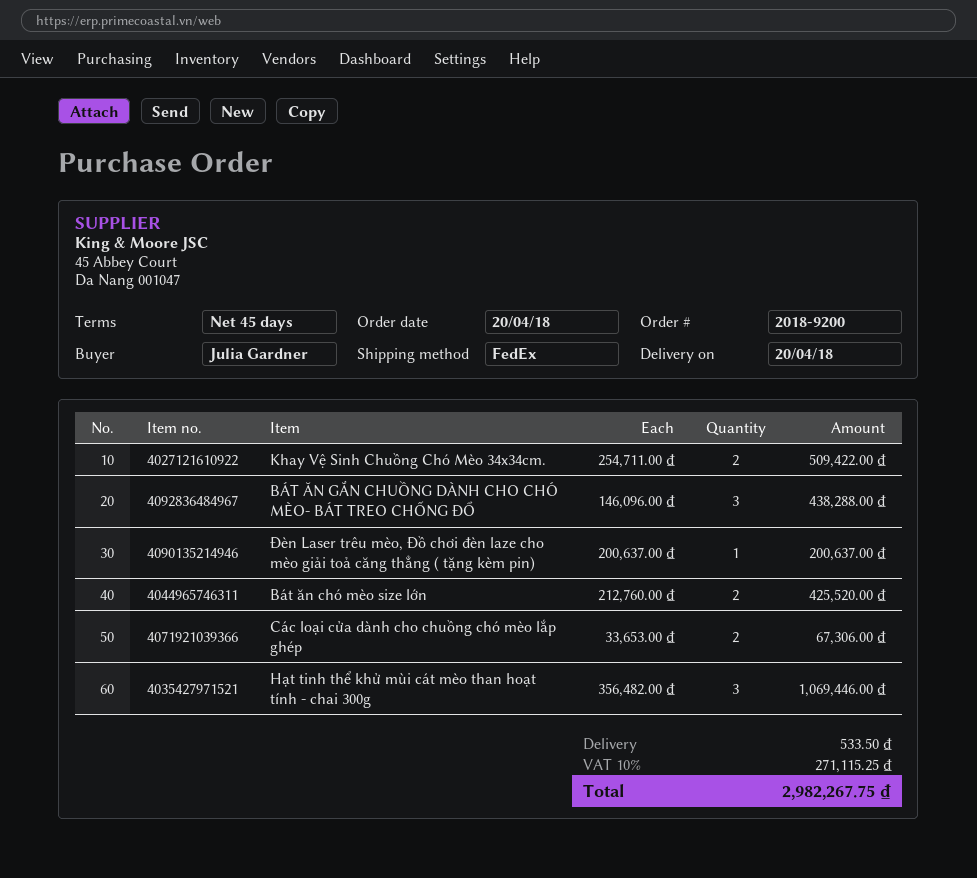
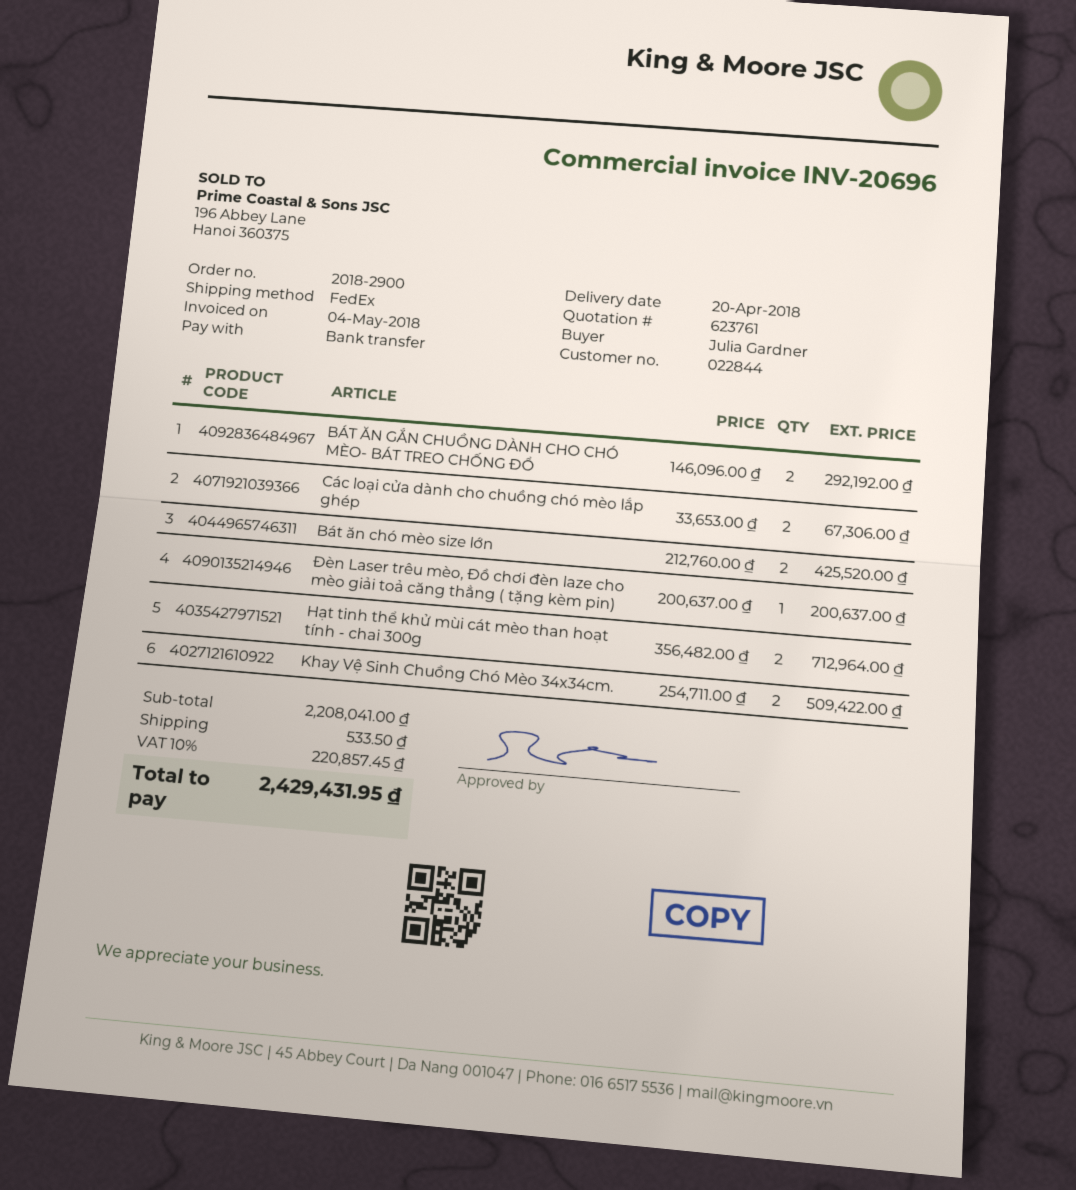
order number: 2018-9200 -> 2018-2900
BÁT ĂN GẮN CHUỒNG DÀNH CHO CHÓ MÈO- BÁT TREO CHỐNG ĐỔ: 3 x 146096.00 = 438288.00 -> 2 x 146096.00 = 292192.00
Hạt tinh thể khử mùi cát mèo than hoạt tính - chai 300g: 3 x 356482.00 = 1069446.00 -> 2 x 356482.00 = 712964.00
tax: 10% = 271115.25 -> 10% = 220857.45
total: 2982267.75 -> 2429431.95

